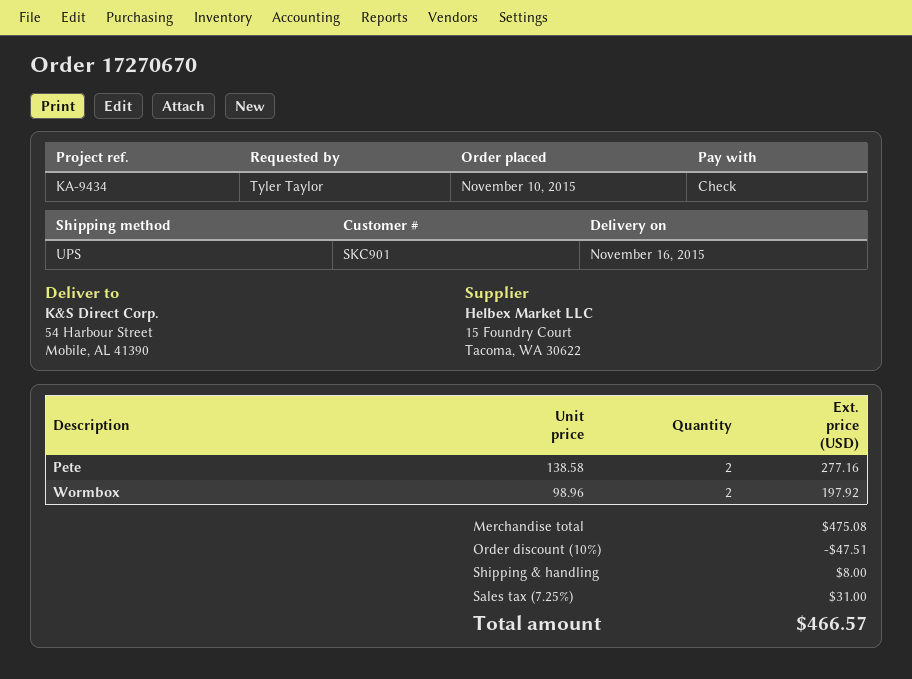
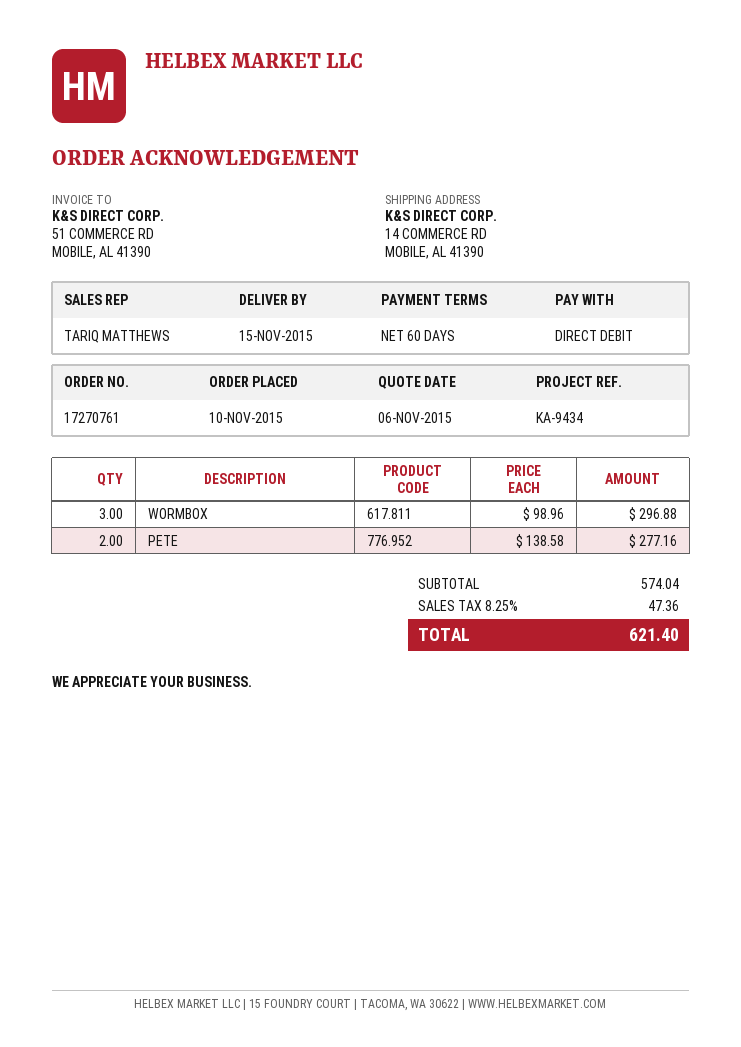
order number: 17270670 -> 17270761
delivery date: 2015-11-16 -> 2015-11-15
payment method: cheque -> direct debit
ship to: 54 Harbour Street, Mobile, AL 41390 -> 14 COMMERCE RD, MOBILE, AL 41390
Wormbox: 2 x 98.96 = 197.92 -> 3 x 98.96 = 296.88
subtotal: 475.08 -> 574.04
discount: 10% = 47.51 -> none
shipping: 8.00 -> none
tax: 7.25% = 31.00 -> 8.25% = 47.36
total: 466.57 -> 621.40

